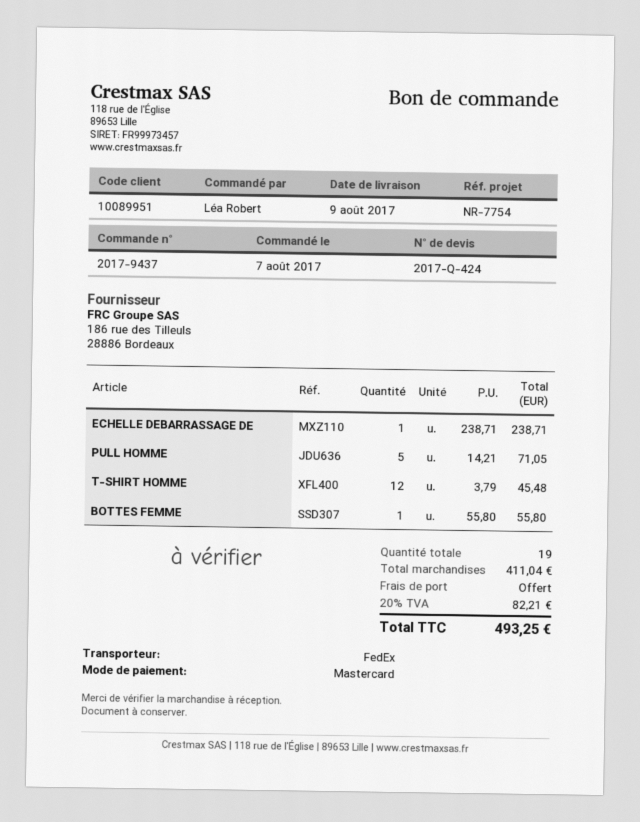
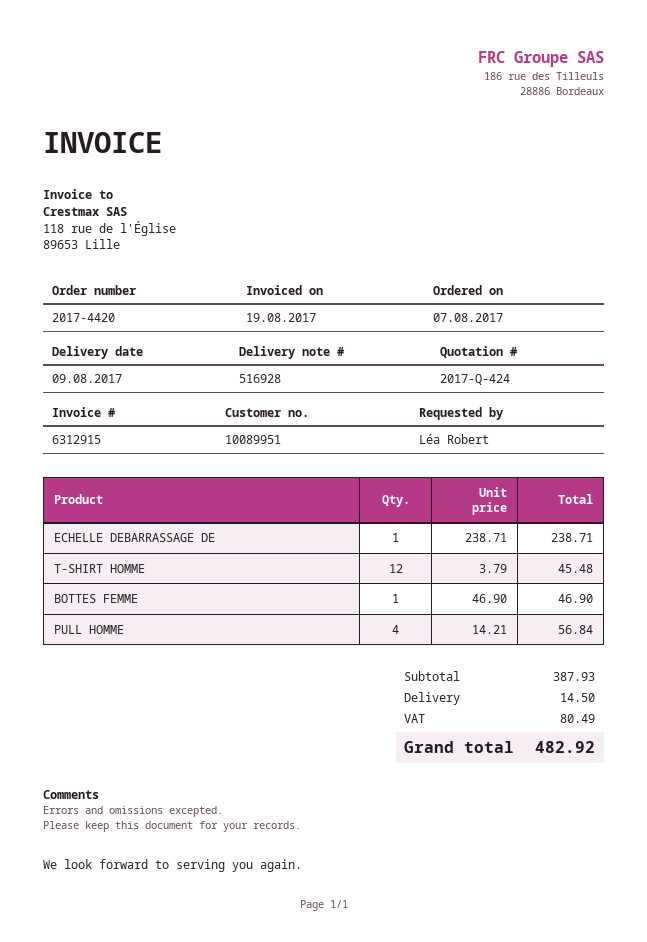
order number: 2017-9437 -> 2017-4420
PULL HOMME: 5 x 14.21 = 71.05 -> 4 x 14.21 = 56.84
BOTTES FEMME: 1 x 55.80 = 55.80 -> 1 x 46.90 = 46.90
subtotal: 411.04 -> 387.93
shipping: 0.00 -> 14.50
tax: 82.21 -> 80.49
total: 493.25 -> 482.92

